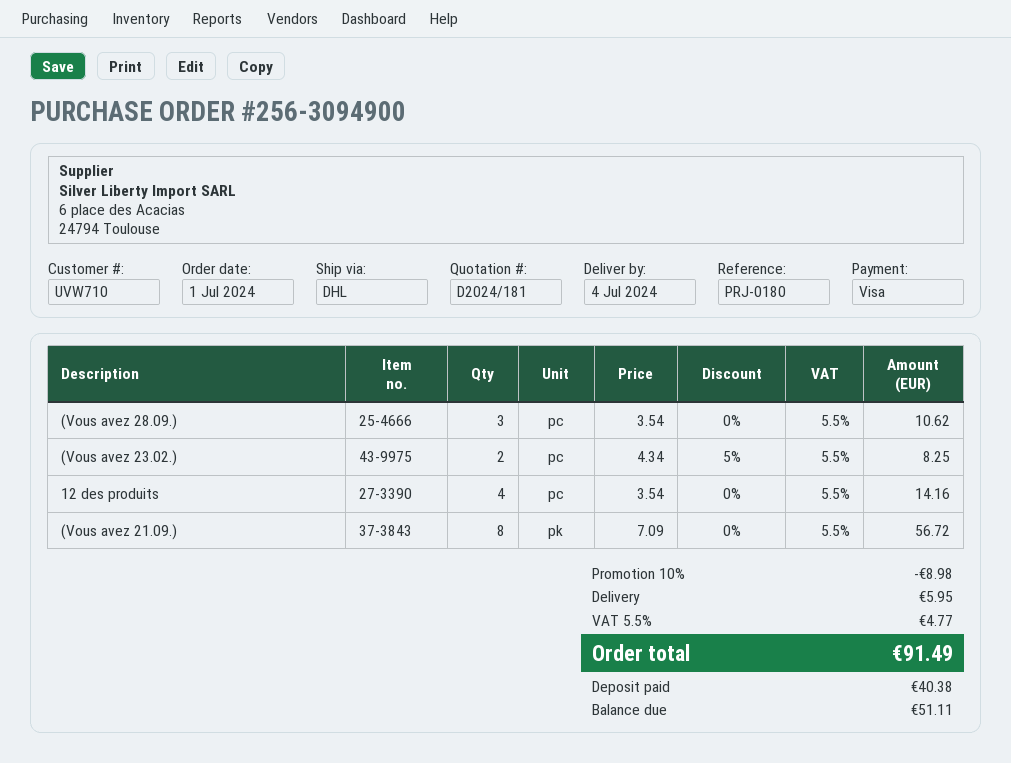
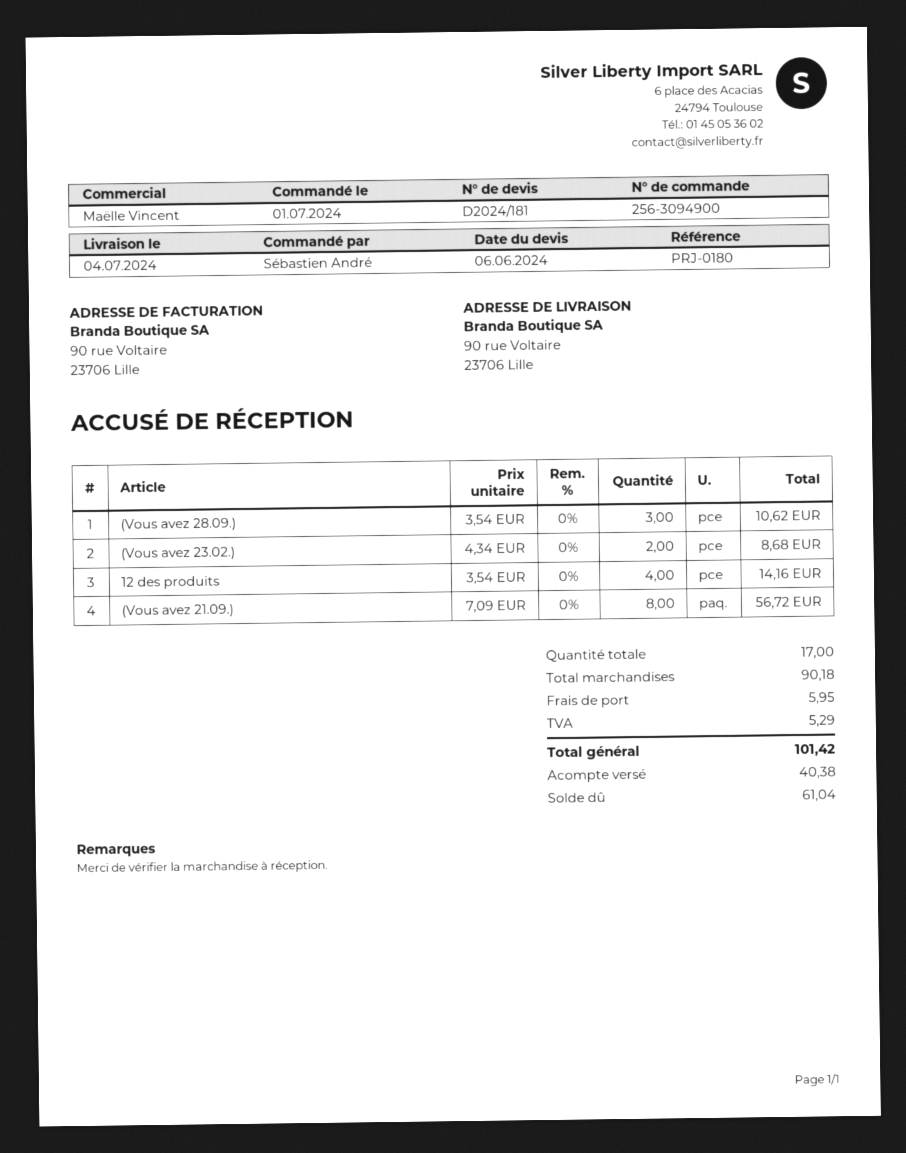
(Vous avez 23.02.): 2 x 4.34 - 5% = 8.25 -> 2 x 4.34 = 8.68
discount: 10% = 8.98 -> none
tax: 4.77 -> 5.29
total: 91.49 -> 101.42
balance: 51.11 -> 61.04

